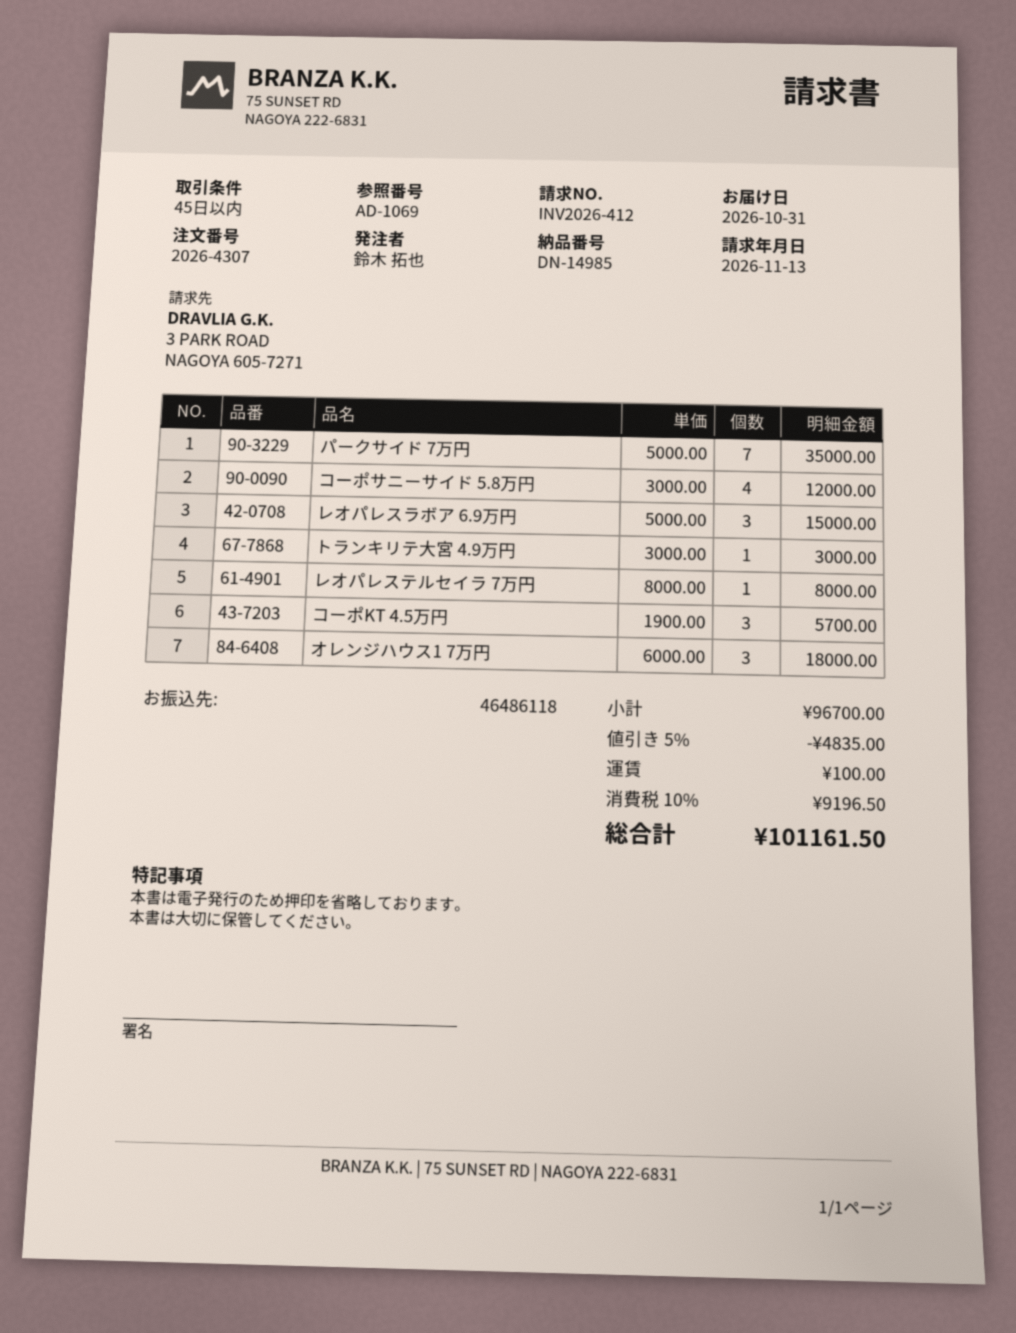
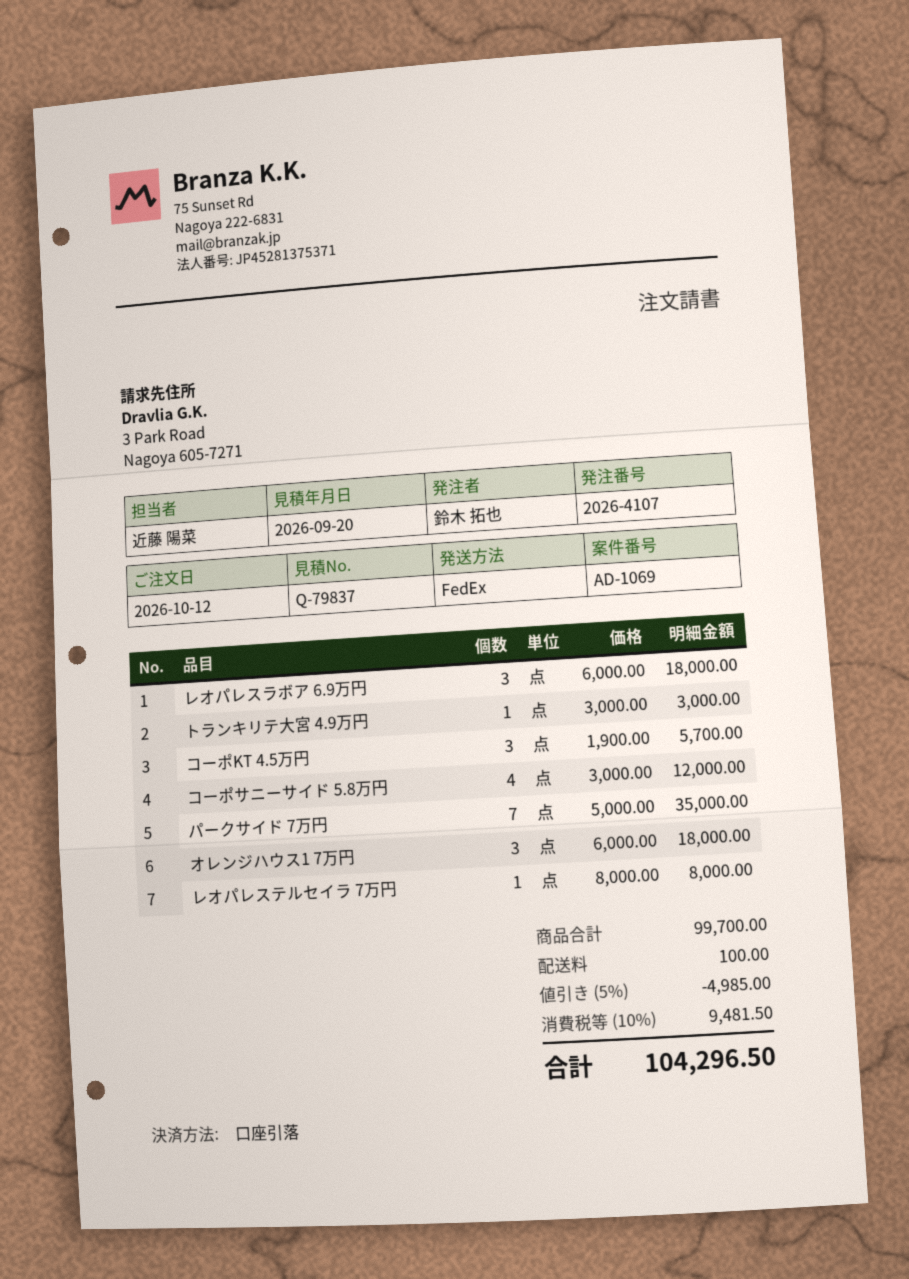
order number: 2026-4307 -> 2026-4107
レオパレスラボア 6.9万円: 3 x 5000.00 = 15000.00 -> 3 x 6000.00 = 18000.00
subtotal: 96700.00 -> 99700.00
discount: 5% = 4835.00 -> 5% = 4985.00
tax: 10% = 9196.50 -> 10% = 9481.50
total: 101161.50 -> 104296.50

